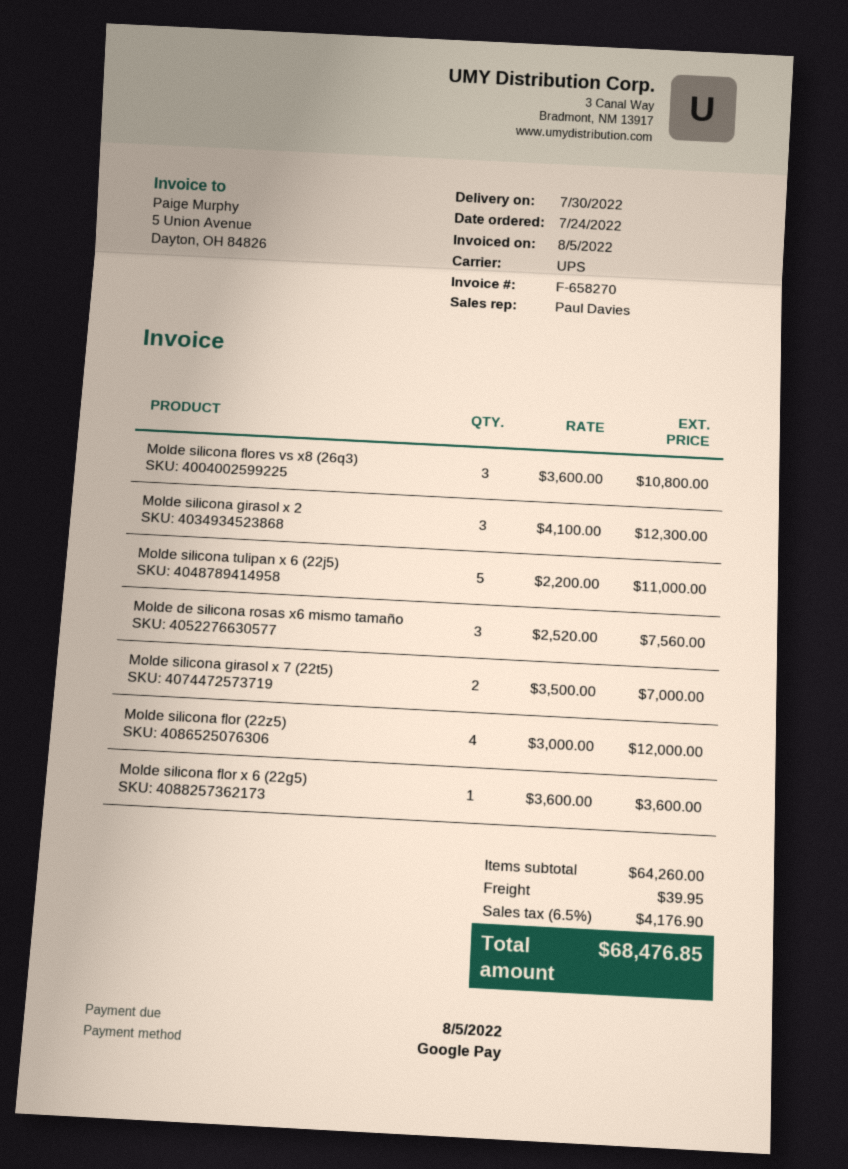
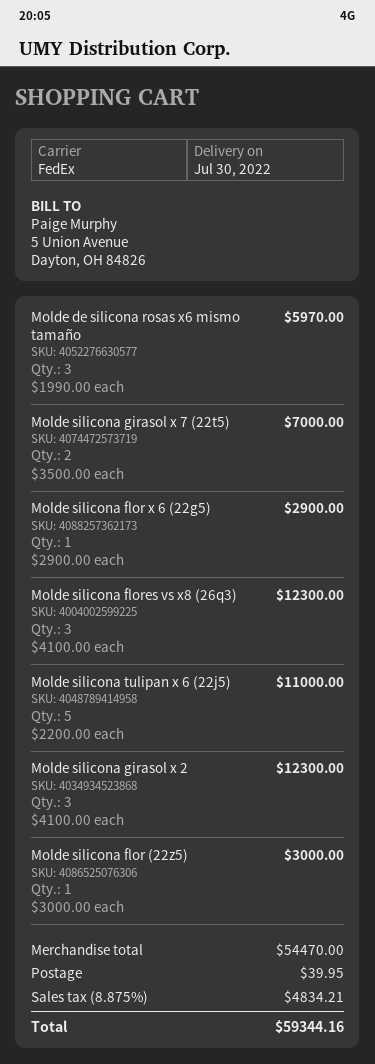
shipping method: UPS -> FedEx
Molde silicona flores vs x8 (26q3): 3 x 3600.00 = 10800.00 -> 3 x 4100.00 = 12300.00
Molde de silicona rosas x6 mismo tamaño: 3 x 2520.00 = 7560.00 -> 3 x 1990.00 = 5970.00
Molde silicona flor (22z5): 4 x 3000.00 = 12000.00 -> 1 x 3000.00 = 3000.00
Molde silicona flor x 6 (22g5): 1 x 3600.00 = 3600.00 -> 1 x 2900.00 = 2900.00
subtotal: 64260.00 -> 54470.00
tax: 6.5% = 4176.90 -> 8.875% = 4834.21
total: 68476.85 -> 59344.16

